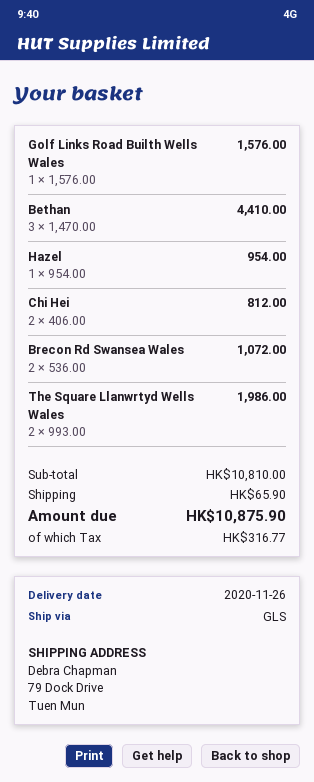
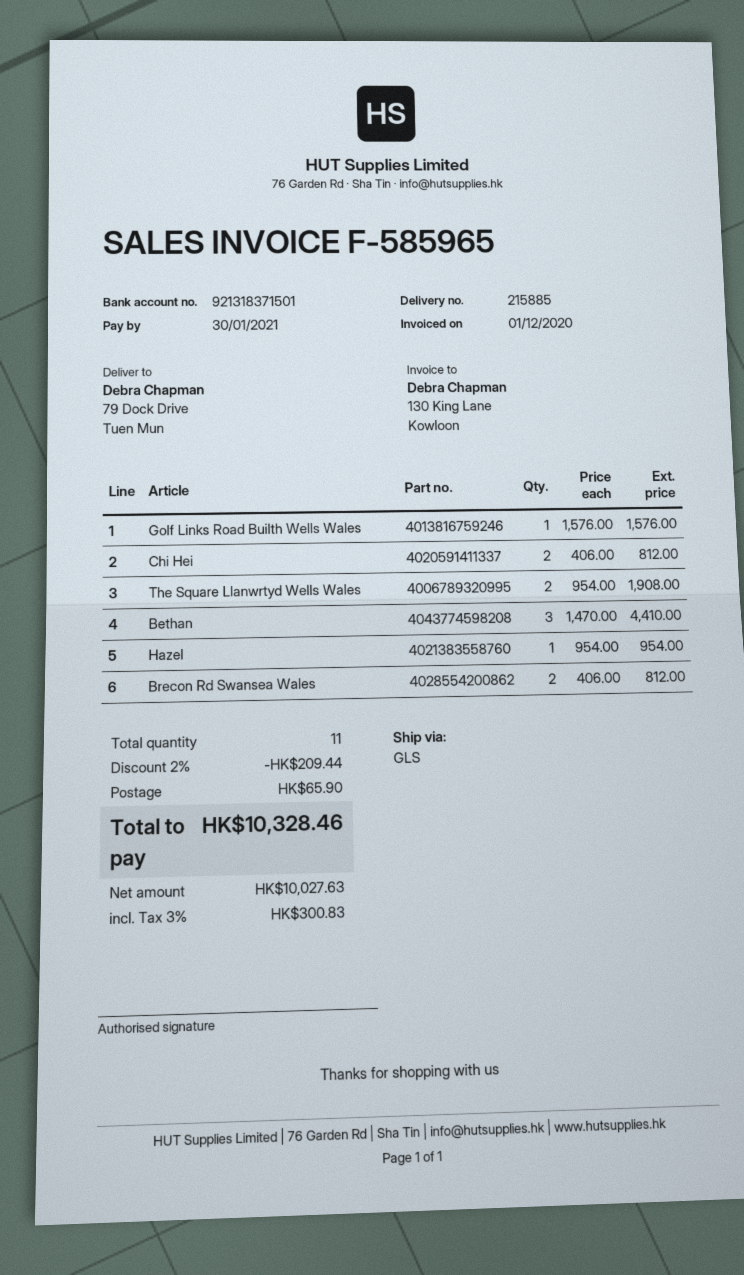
Brecon Rd Swansea Wales: 2 x 536.00 = 1072.00 -> 2 x 406.00 = 812.00
The Square Llanwrtyd Wells Wales: 2 x 993.00 = 1986.00 -> 2 x 954.00 = 1908.00
discount: none -> 2% = 209.44
tax: 316.77 -> 300.83
total: 10875.90 -> 10328.46

